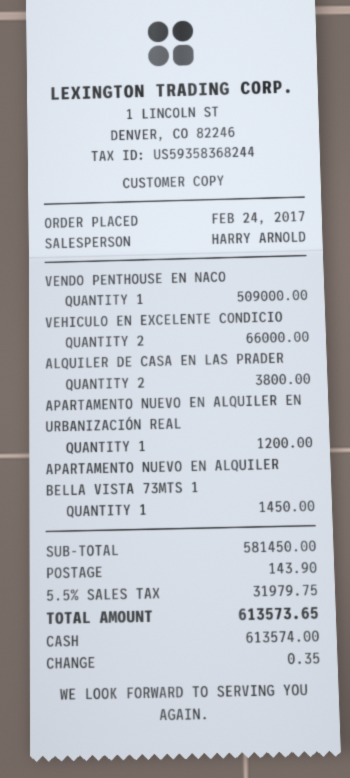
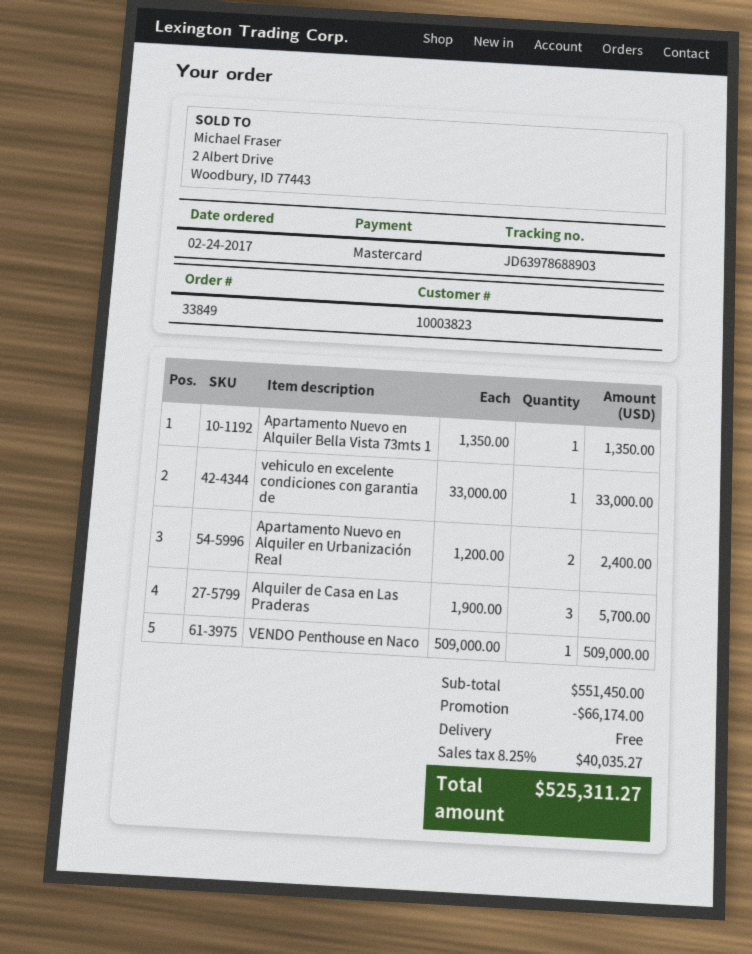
payment method: cash -> Mastercard
VEHICULO EN EXCELENTE CONDICIO: 2 for 66000.00 -> 1 for 33000.00
ALQUILER DE CASA EN LAS PRADER: 2 for 3800.00 -> 3 for 5700.00
APARTAMENTO NUEVO EN ALQUILER EN URBANIZACIÓN REAL: 1 for 1200.00 -> 2 for 2400.00
APARTAMENTO NUEVO EN ALQUILER BELLA VISTA 73MTS 1: 1 for 1450.00 -> 1 for 1350.00
subtotal: 581450.00 -> 551450.00
discount: none -> 66174.00
shipping: 143.90 -> 0.00
tax: 5.5% = 31979.75 -> 8.25% = 40035.27
total: 613573.65 -> 525311.27

